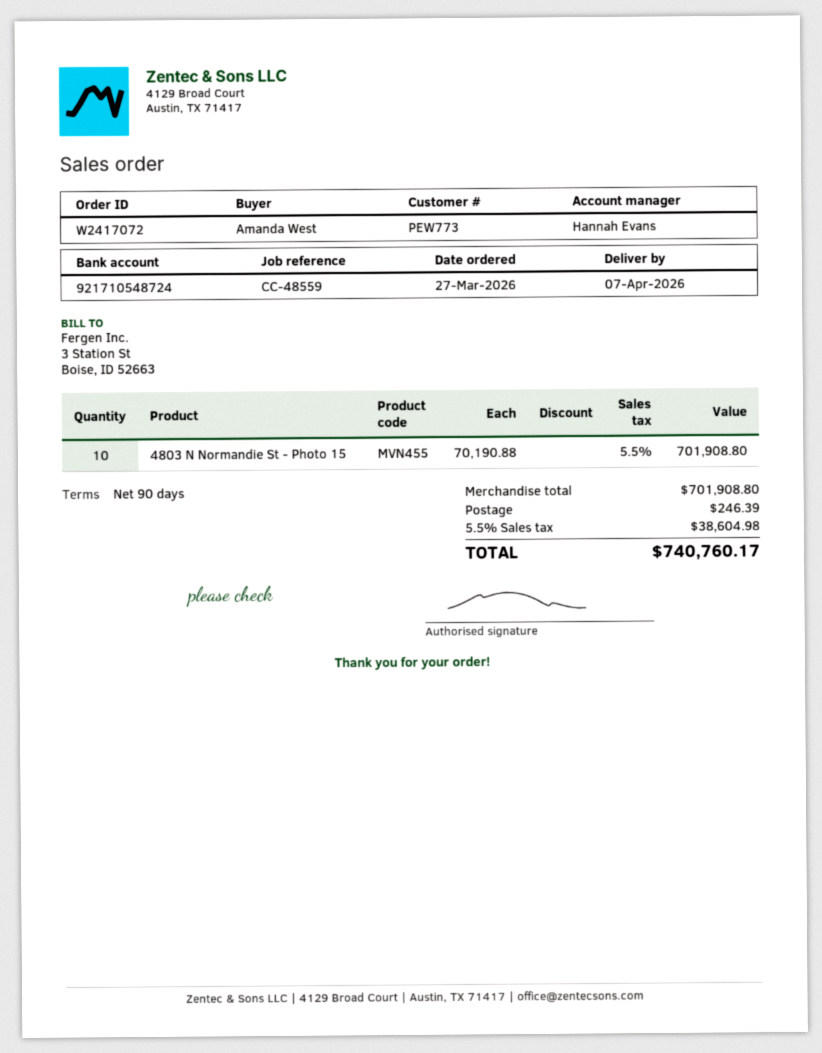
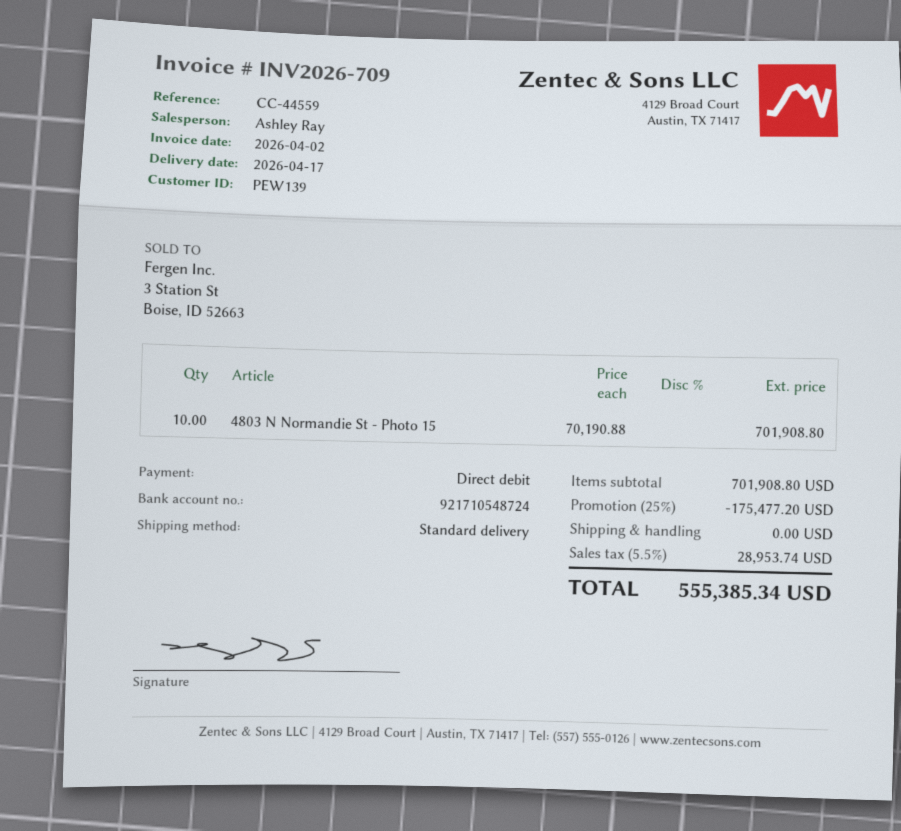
delivery date: 2026-04-07 -> 2026-04-17
customer number: PEW773 -> PEW139
reference: CC-48559 -> CC-44559
sales rep: Hannah Evans -> Ashley Ray
discount: none -> 25% = 175477.20
shipping: 246.39 -> 0.00
tax: 5.5% = 38604.98 -> 5.5% = 28953.74
total: 740760.17 -> 555385.34

